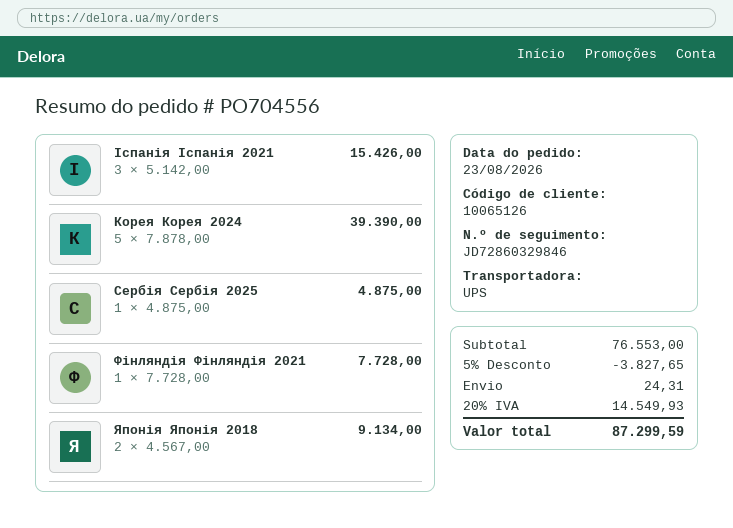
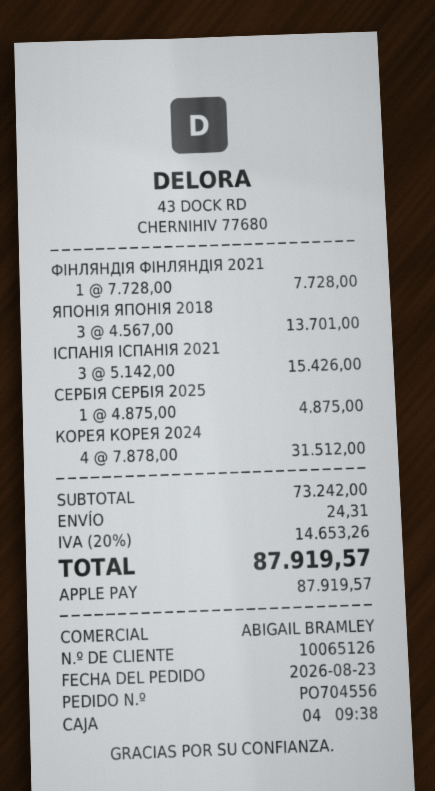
Корея Корея 2024: 5 x 7878.00 = 39390.00 -> 4 x 7878.00 = 31512.00
Японія Японія 2018: 2 x 4567.00 = 9134.00 -> 3 x 4567.00 = 13701.00
subtotal: 76553.00 -> 73242.00
discount: 5% = 3827.65 -> none
tax: 20% = 14549.93 -> 20% = 14653.26
total: 87299.59 -> 87919.57

